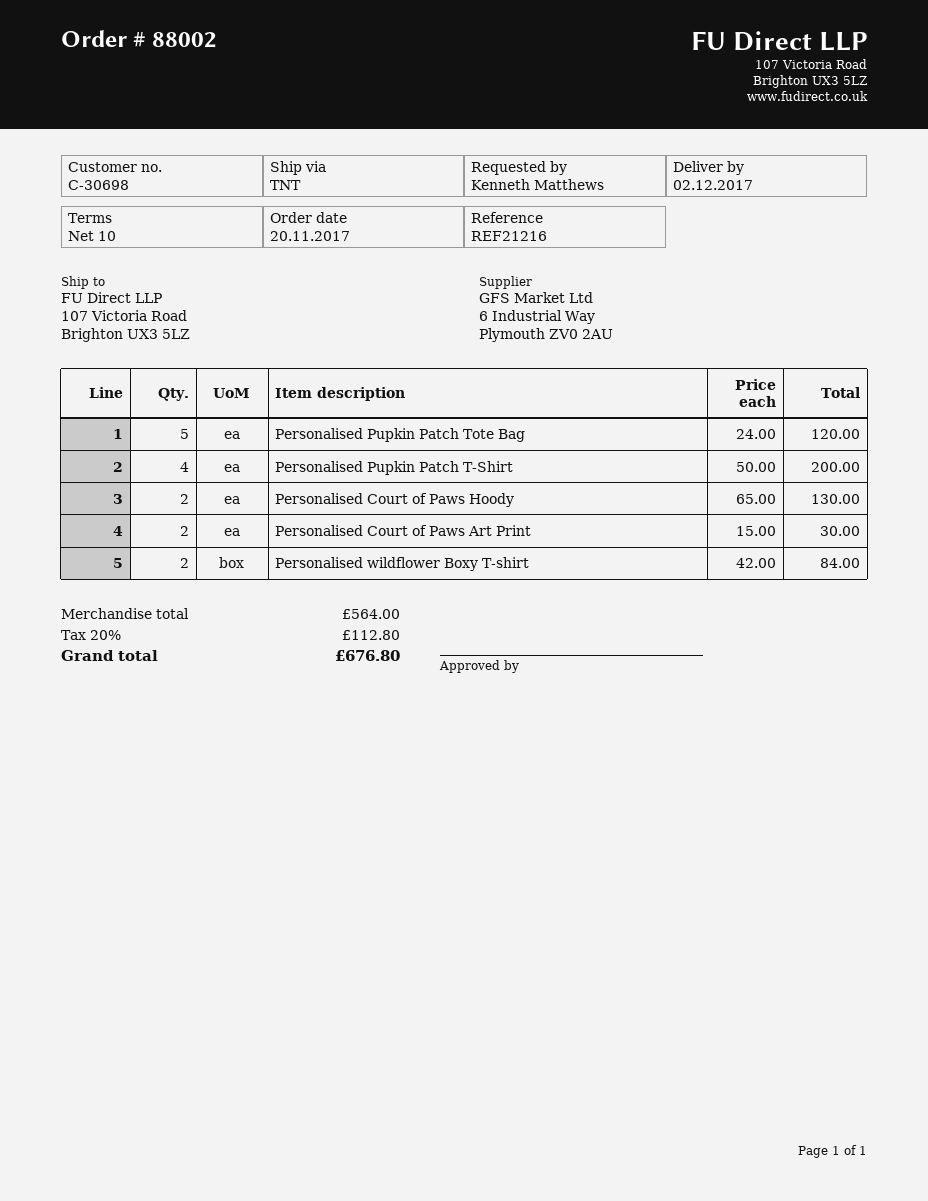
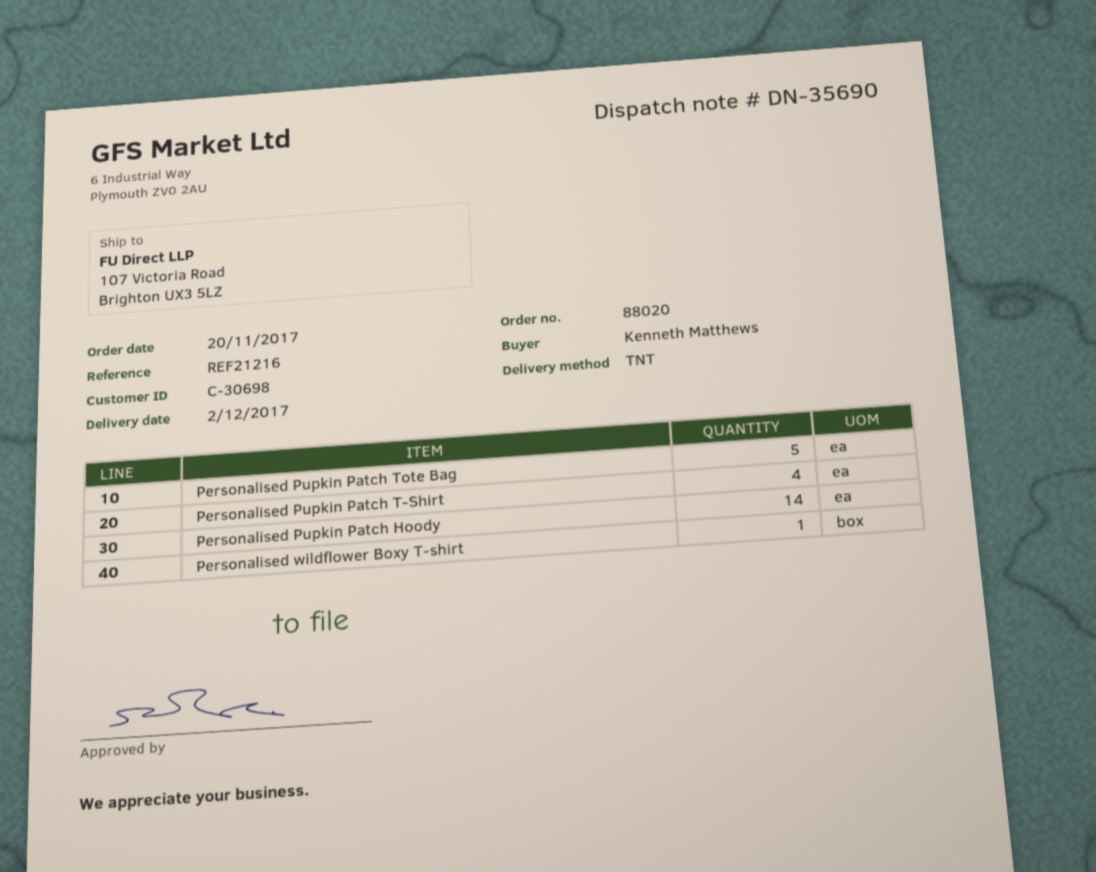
order number: 88002 -> 88020
Personalised Court of Paws Hoody: 2 -> none
Personalised Court of Paws Art Print: 2 -> none
Personalised wildflower Boxy T-shirt: 2 -> 1
Personalised Pupkin Patch Hoody: none -> 14

